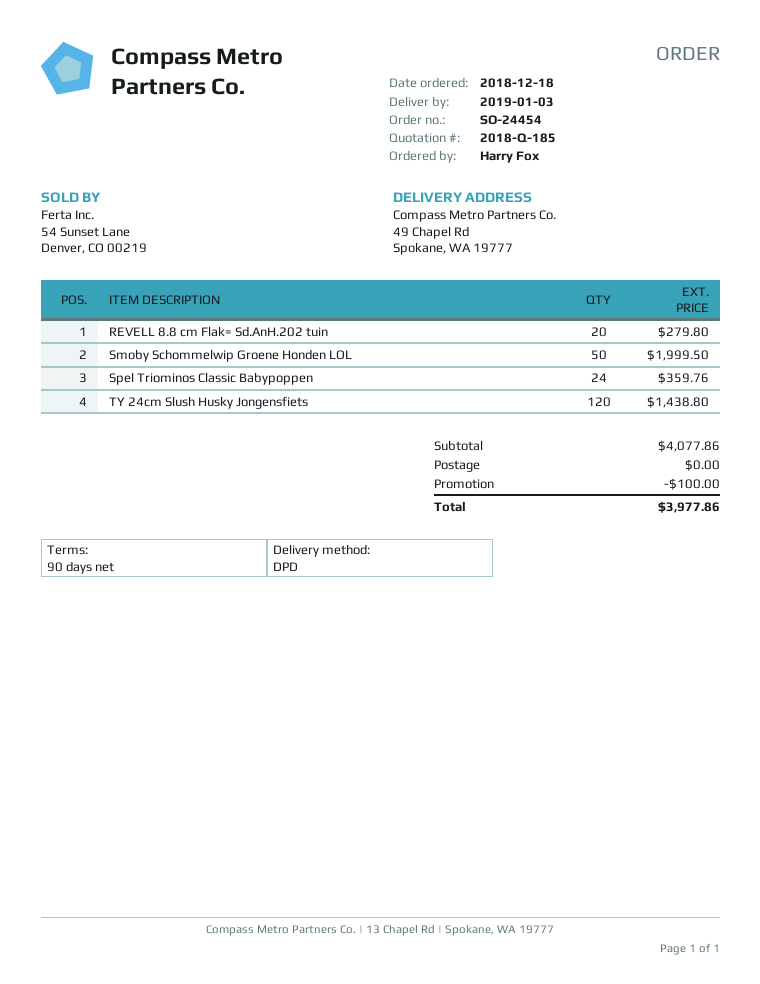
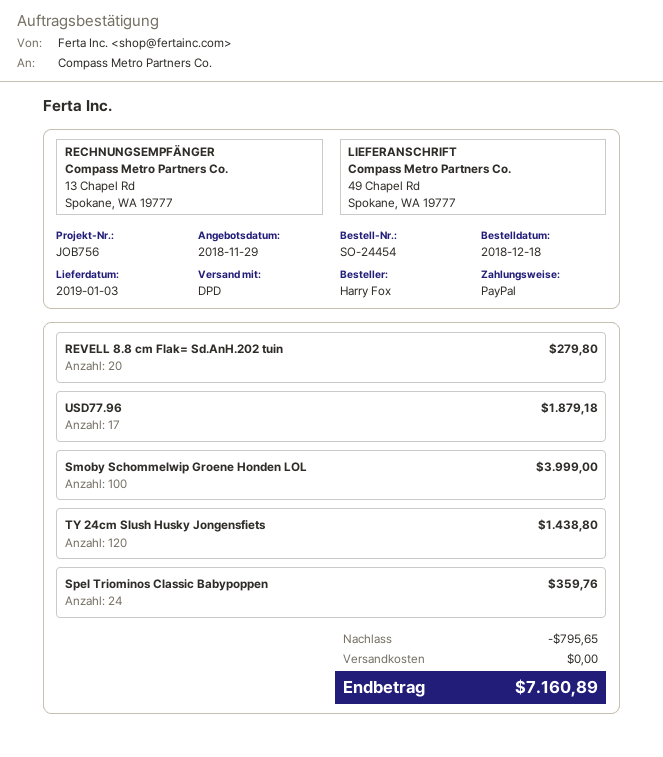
Smoby Schommelwip Groene Honden LOL: 50 for 1999.50 -> 100 for 3999.00
USD77.96: none -> 17 for 1879.18
discount: 100.00 -> 795.65
total: 3977.86 -> 7160.89

